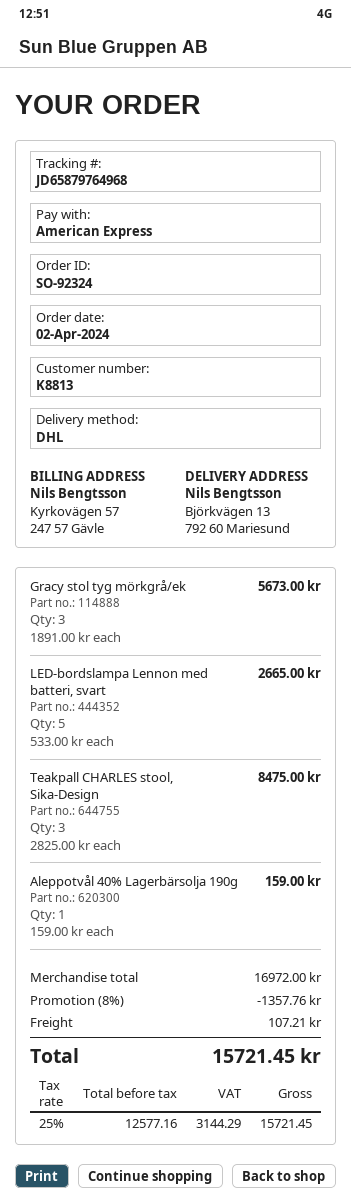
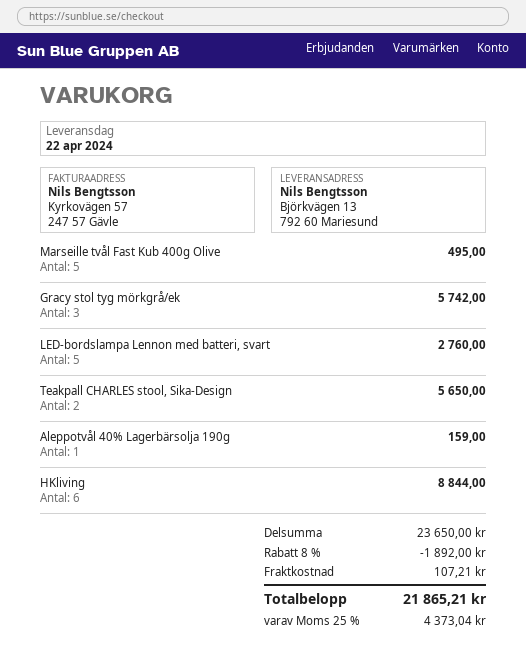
Gracy stol tyg mörkgrå/ek: 3 for 5673.00 -> 3 for 5742.00
LED-bordslampa Lennon med batteri, svart: 5 for 2665.00 -> 5 for 2760.00
Teakpall CHARLES stool, Sika-Design: 3 for 8475.00 -> 2 for 5650.00
Marseille tvål Fast Kub 400g Olive: none -> 5 for 495.00
HKliving: none -> 6 for 8844.00
subtotal: 16972.00 -> 23650.00
discount: 8% = 1357.76 -> 8% = 1892.00
tax: 25% = 3144.29 -> 25% = 4373.04
total: 15721.45 -> 21865.21

